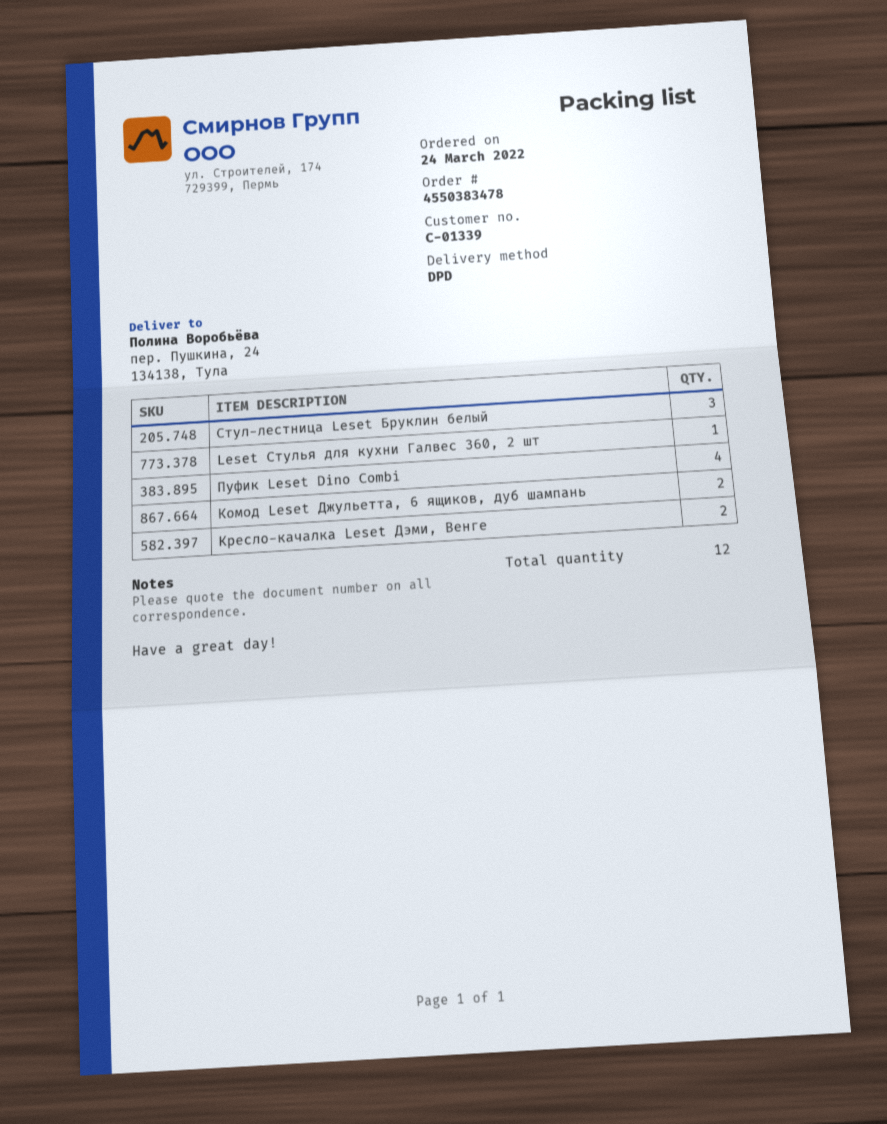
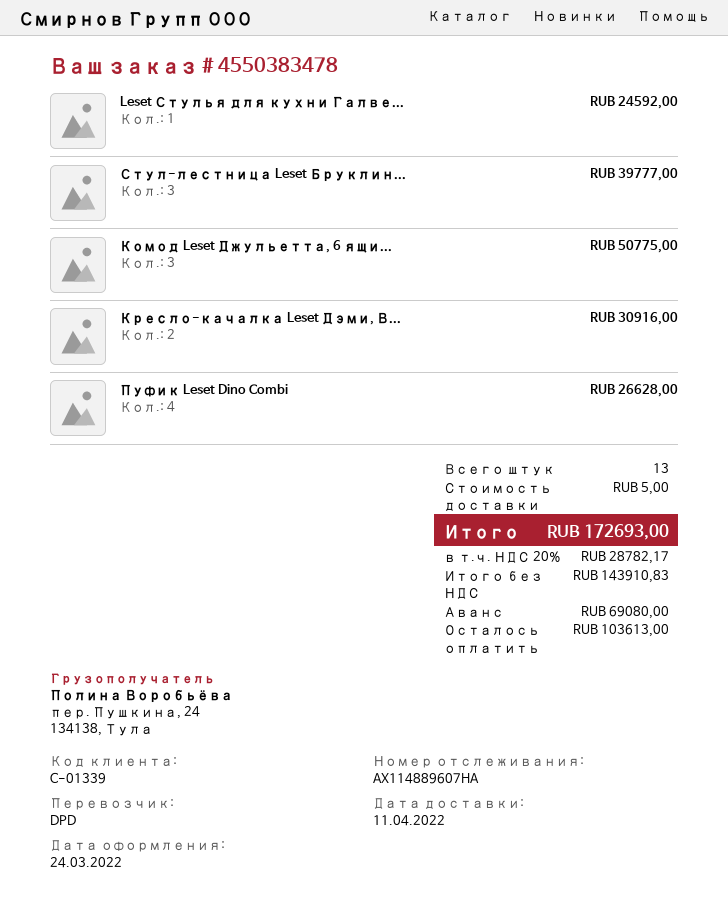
Комод Leset Джульетта, 6 ящиков, дуб шампань: 2 -> 3
total quantity: 12 -> 13

